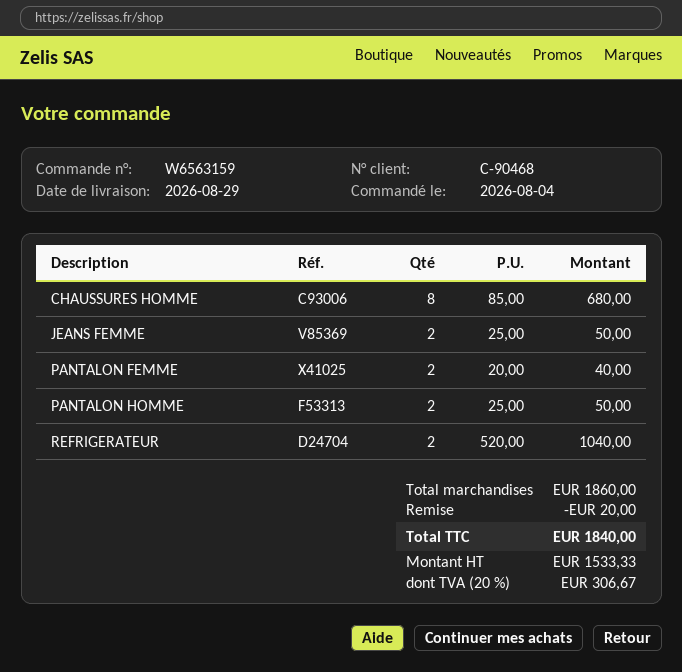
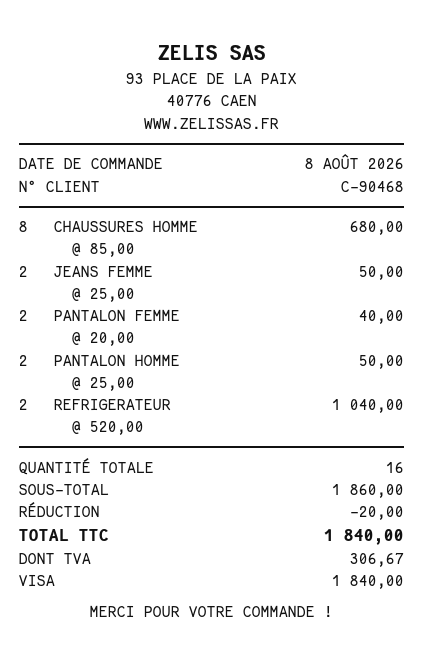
order date: 2026-08-04 -> 2026-08-08

